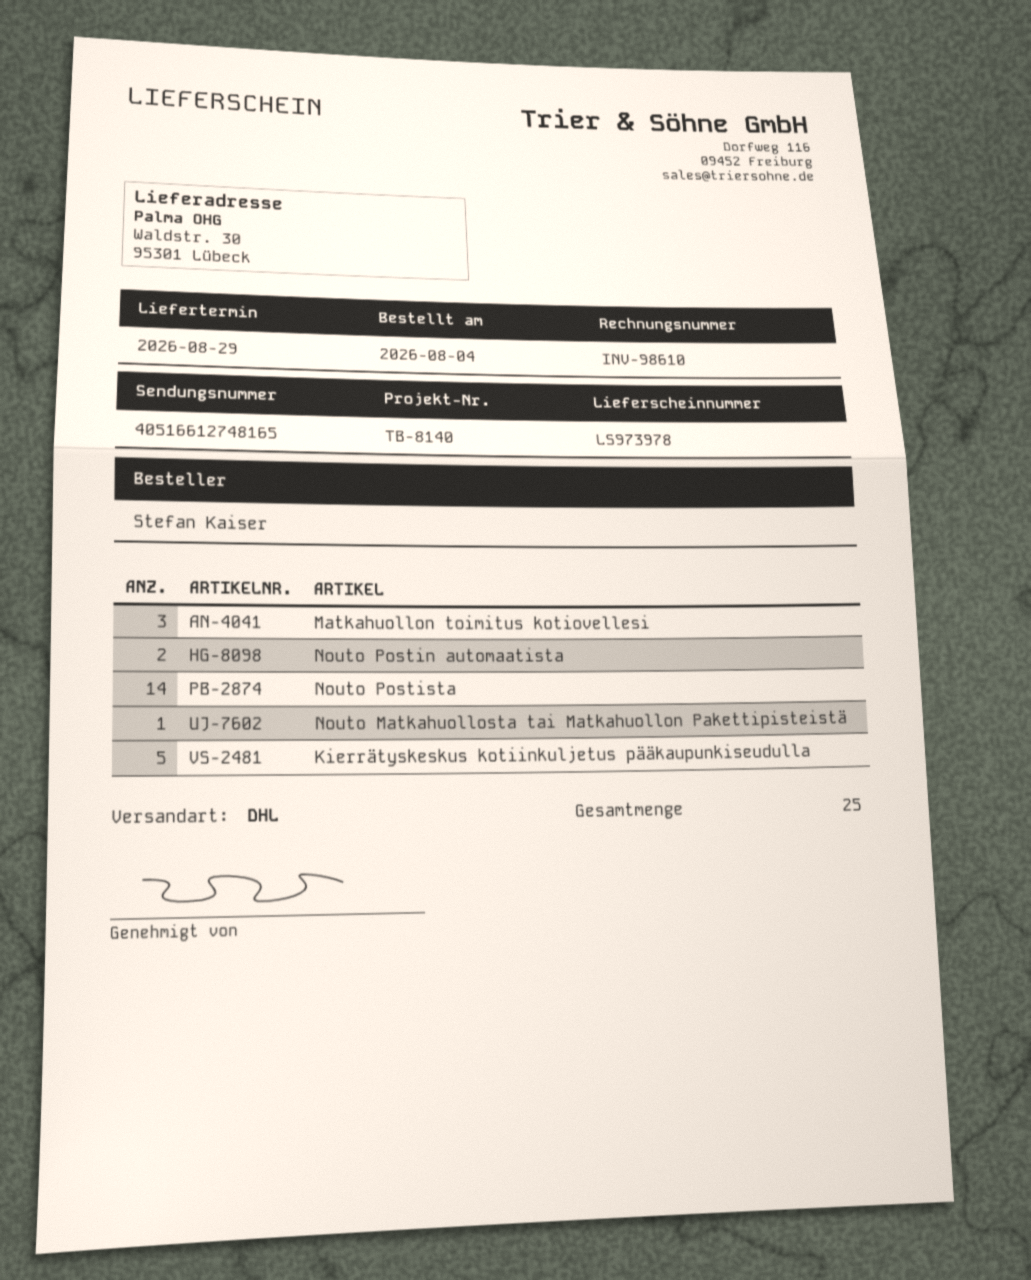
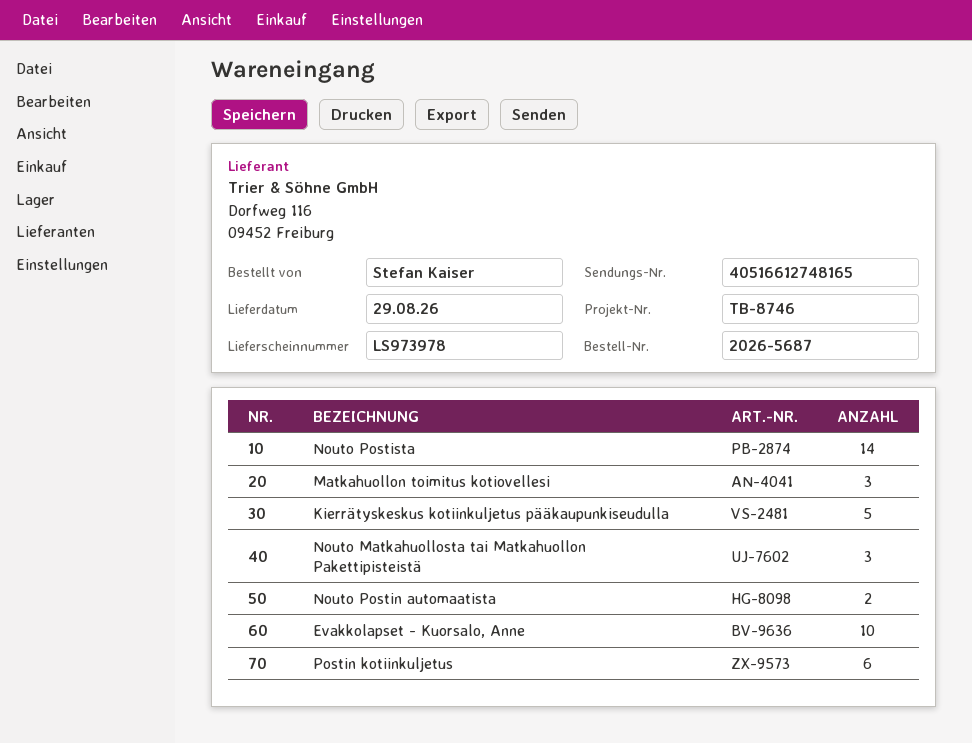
reference: TB-8140 -> TB-8746
Nouto Matkahuollosta tai Matkahuollon Pakettipisteistä: 1 -> 3
Evakkolapset - Kuorsalo, Anne: none -> 10
Postin kotiinkuljetus: none -> 6

